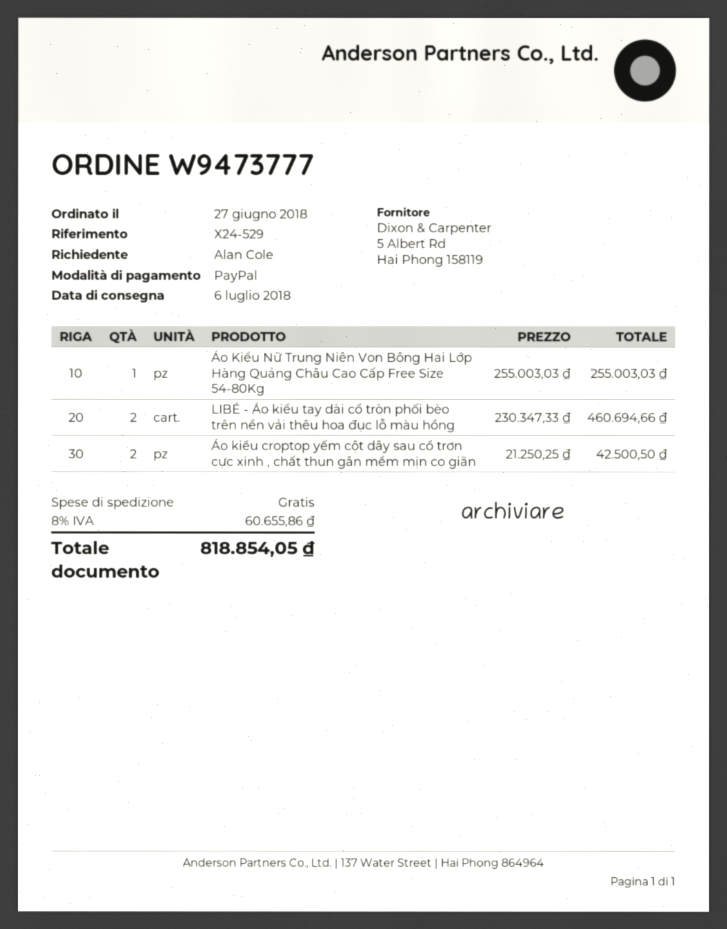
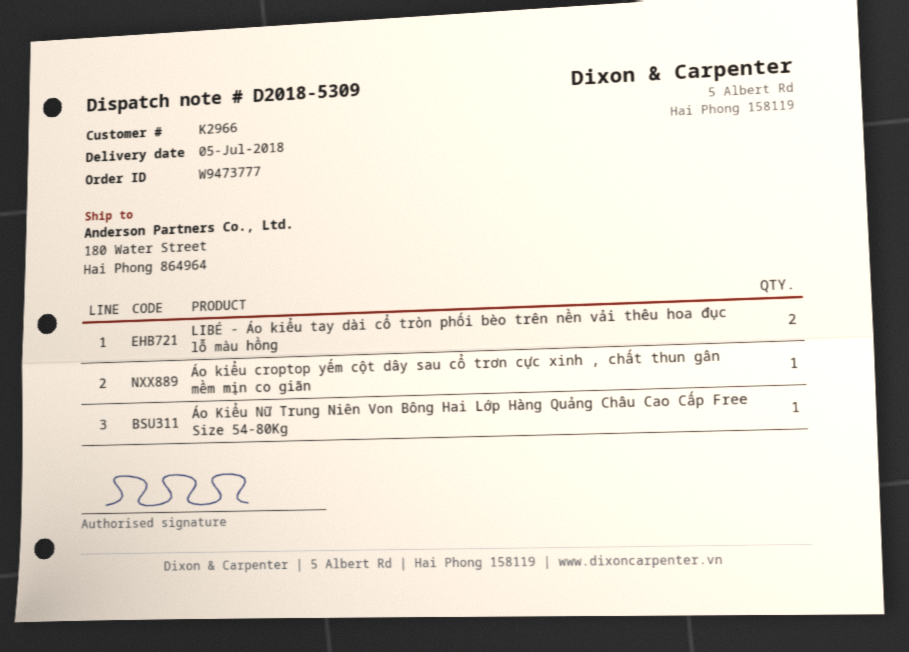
delivery date: 2018-07-06 -> 2018-07-05
Áo kiểu croptop yếm cột dây sau cổ trơn cực xinh , chất thun gân mềm mịn co giãn: 2 -> 1

